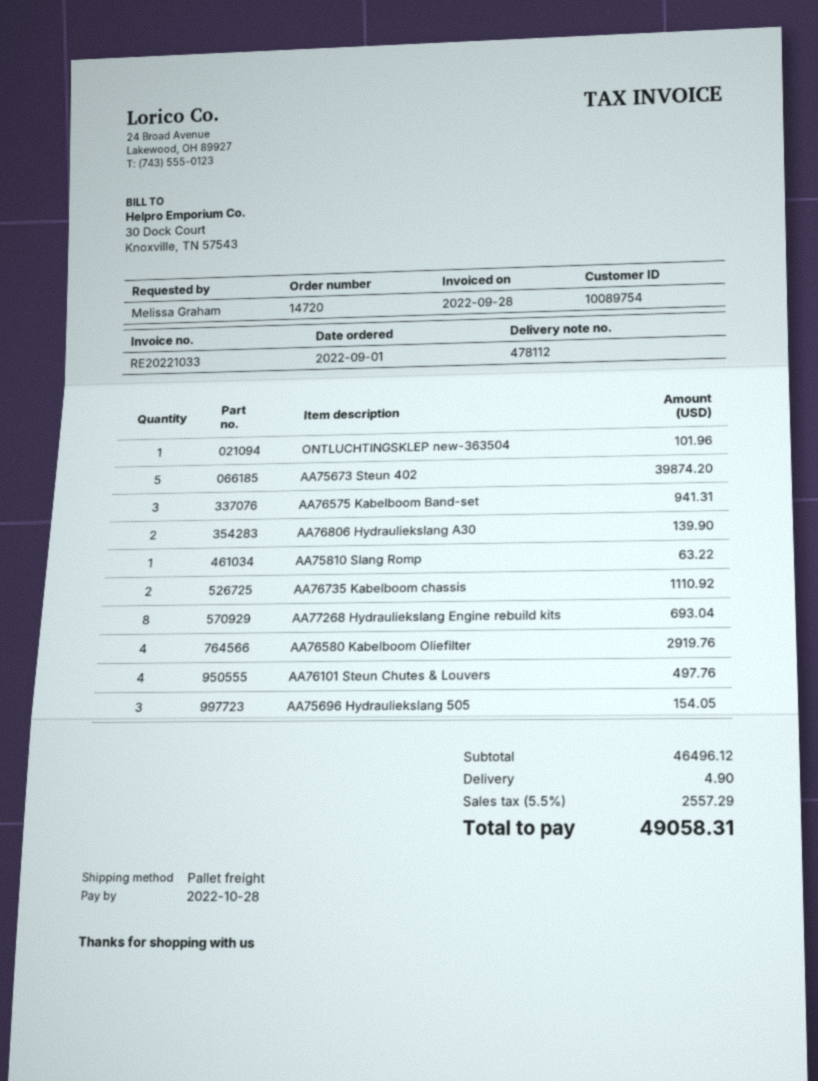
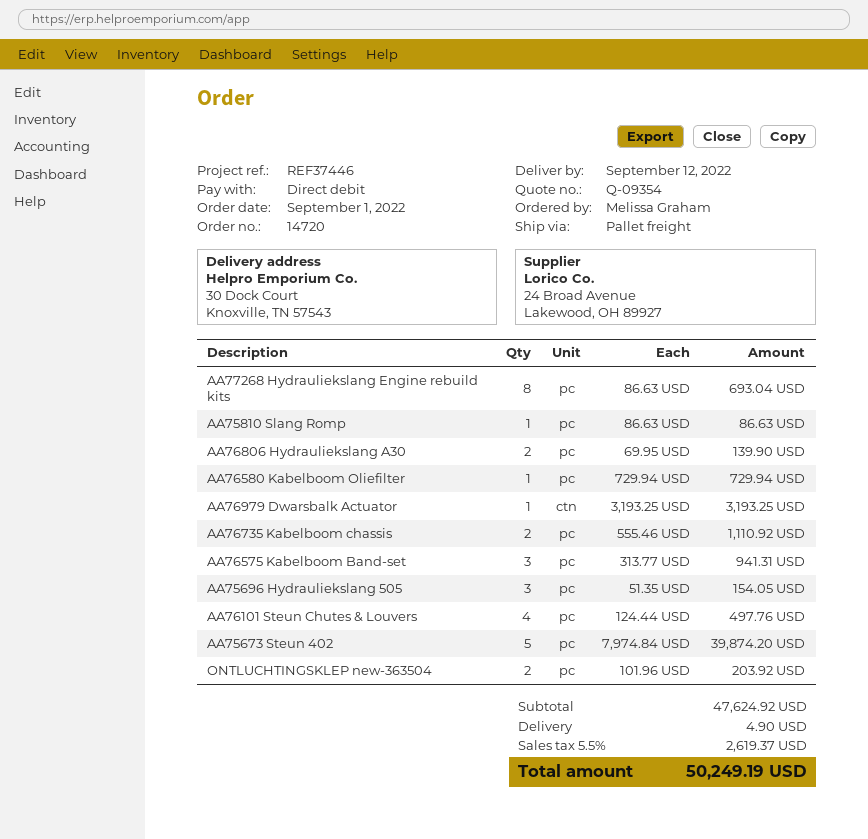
ONTLUCHTINGSKLEP new-363504: 1 for 101.96 -> 2 for 203.92
AA75810 Slang Romp: 1 for 63.22 -> 1 for 86.63
AA76580 Kabelboom Oliefilter: 4 for 2919.76 -> 1 for 729.94
AA76979 Dwarsbalk Actuator: none -> 1 for 3193.25
subtotal: 46496.12 -> 47624.92
tax: 5.5% = 2557.29 -> 5.5% = 2619.37
total: 49058.31 -> 50249.19

